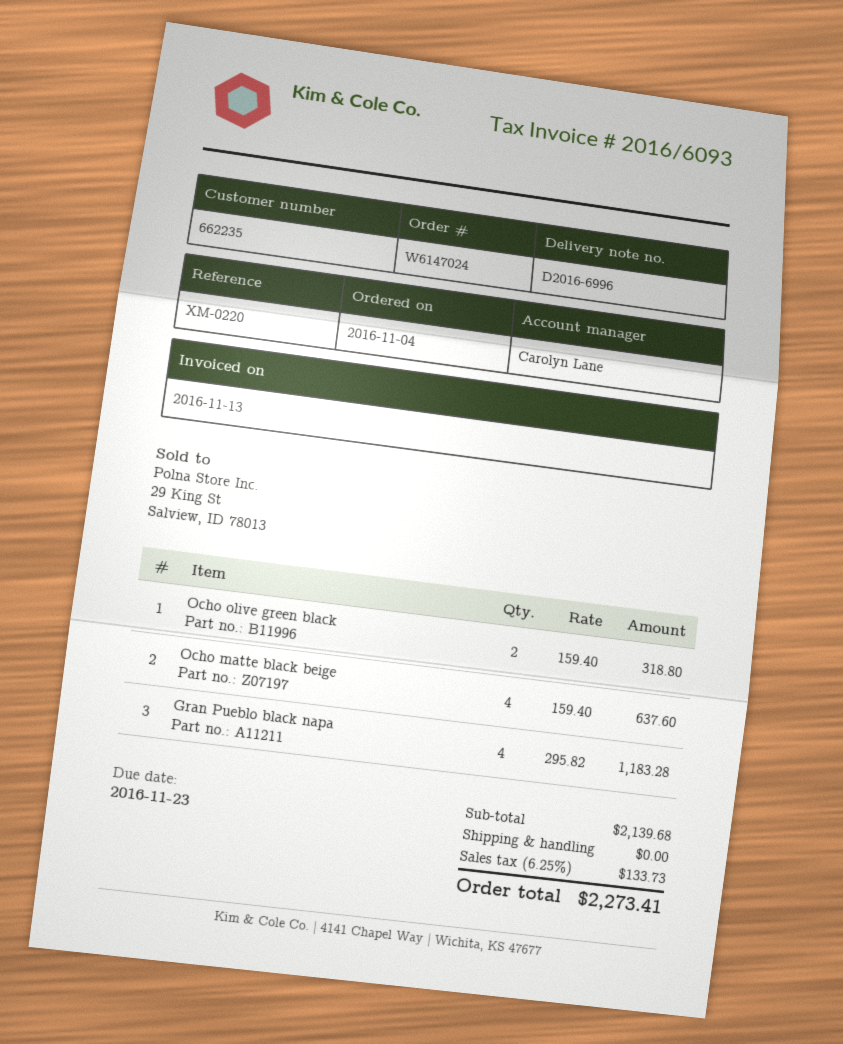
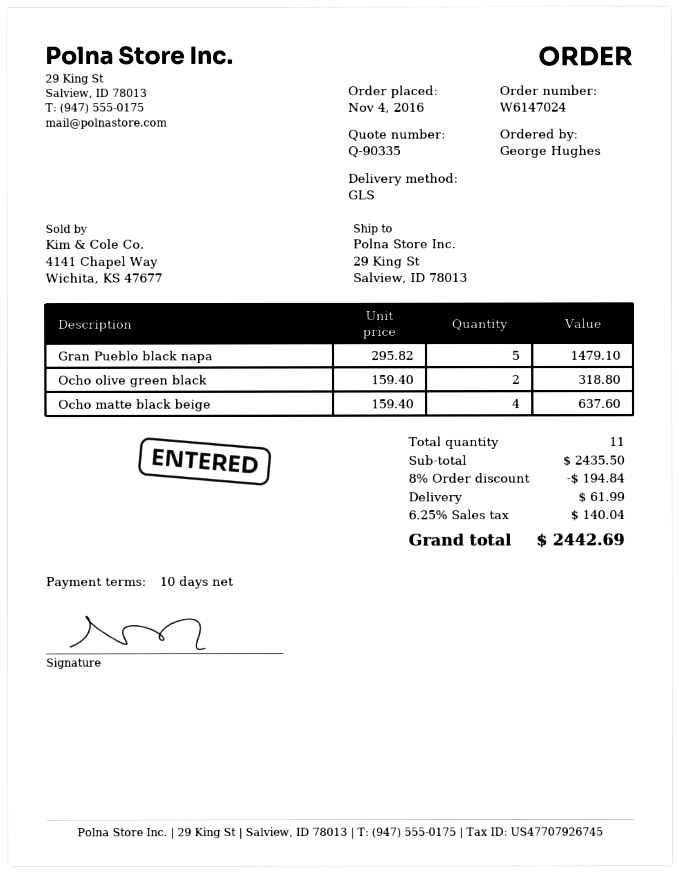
Gran Pueblo black napa: 4 x 295.82 = 1183.28 -> 5 x 295.82 = 1479.10
subtotal: 2139.68 -> 2435.50
discount: none -> 8% = 194.84
shipping: 0.00 -> 61.99
tax: 6.25% = 133.73 -> 6.25% = 140.04
total: 2273.41 -> 2442.69

